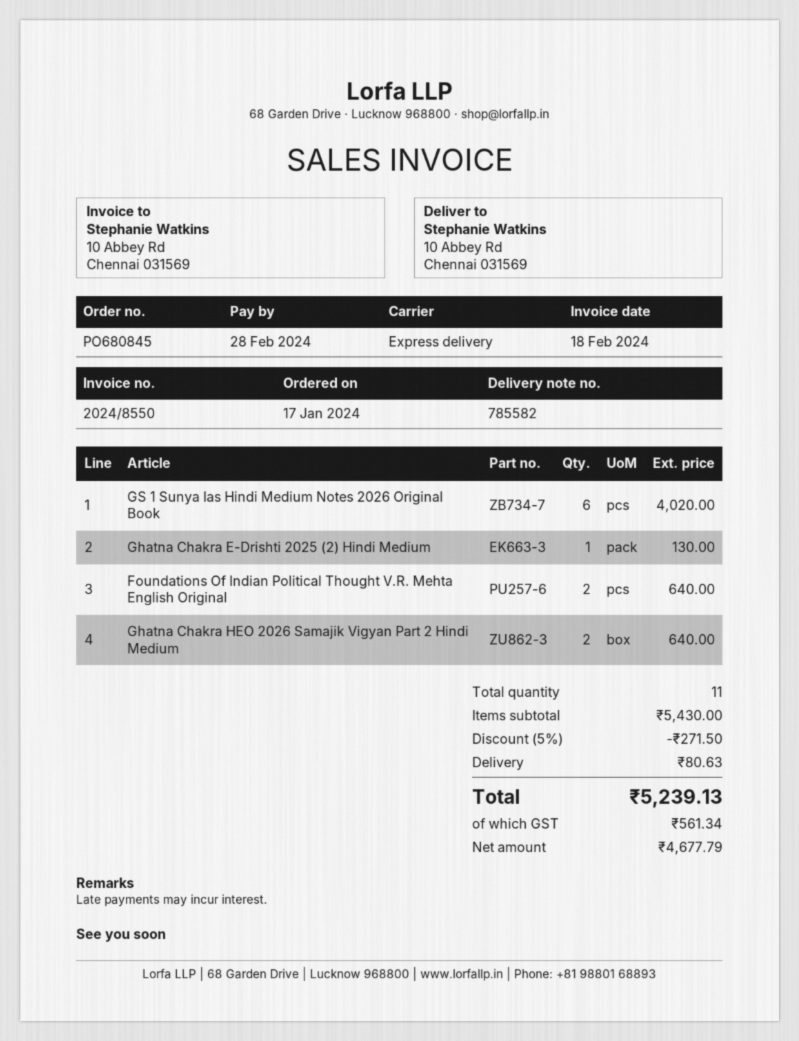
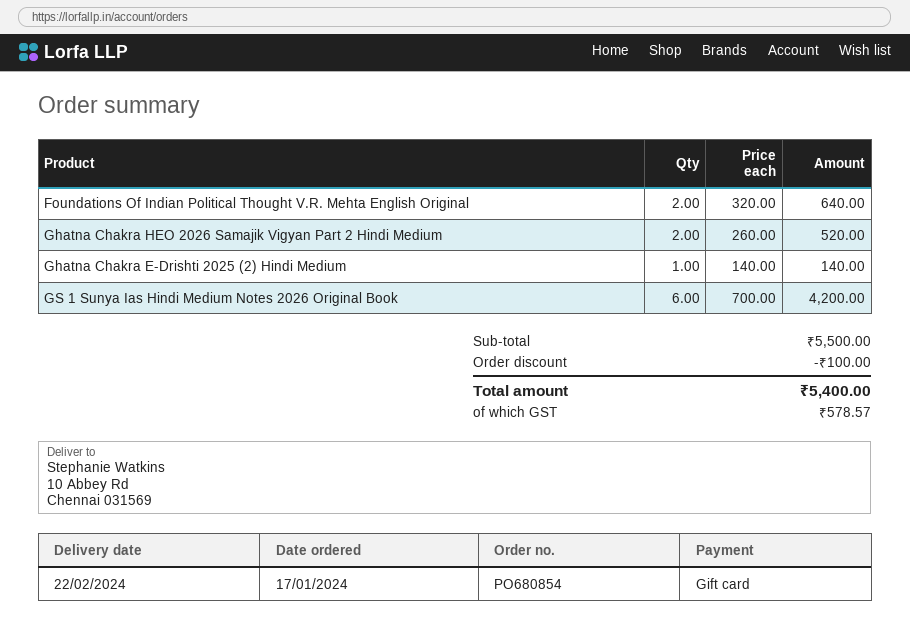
order number: PO680845 -> PO680854
GS 1 Sunya Ias Hindi Medium Notes 2026 Original Book: 6 for 4020.00 -> 6 for 4200.00
Ghatna Chakra E-Drishti 2025 (2) Hindi Medium: 1 for 130.00 -> 1 for 140.00
Ghatna Chakra HEO 2026 Samajik Vigyan Part 2 Hindi Medium: 2 for 640.00 -> 2 for 520.00
subtotal: 5430.00 -> 5500.00
discount: 271.50 -> 100.00
shipping: 80.63 -> none
tax: 561.34 -> 578.57
total: 5239.13 -> 5400.00

